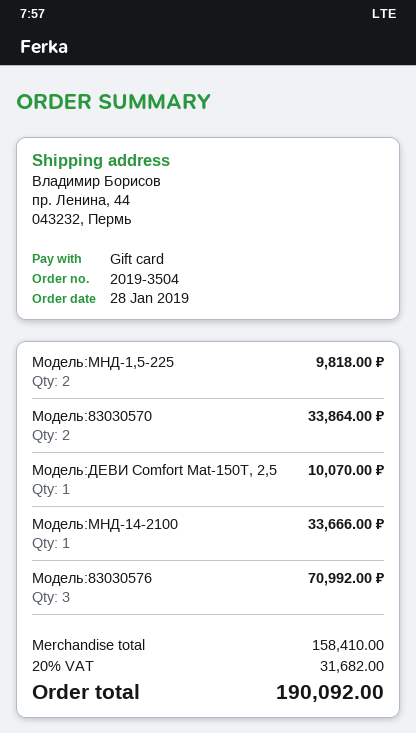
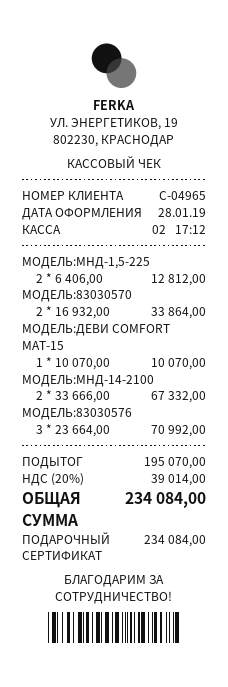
Модель:МНД-1,5-225: 2 for 9818.00 -> 2 for 12812.00
Модель:МНД-14-2100: 1 for 33666.00 -> 2 for 67332.00
subtotal: 158410.00 -> 195070.00
tax: 20% = 31682.00 -> 20% = 39014.00
total: 190092.00 -> 234084.00

